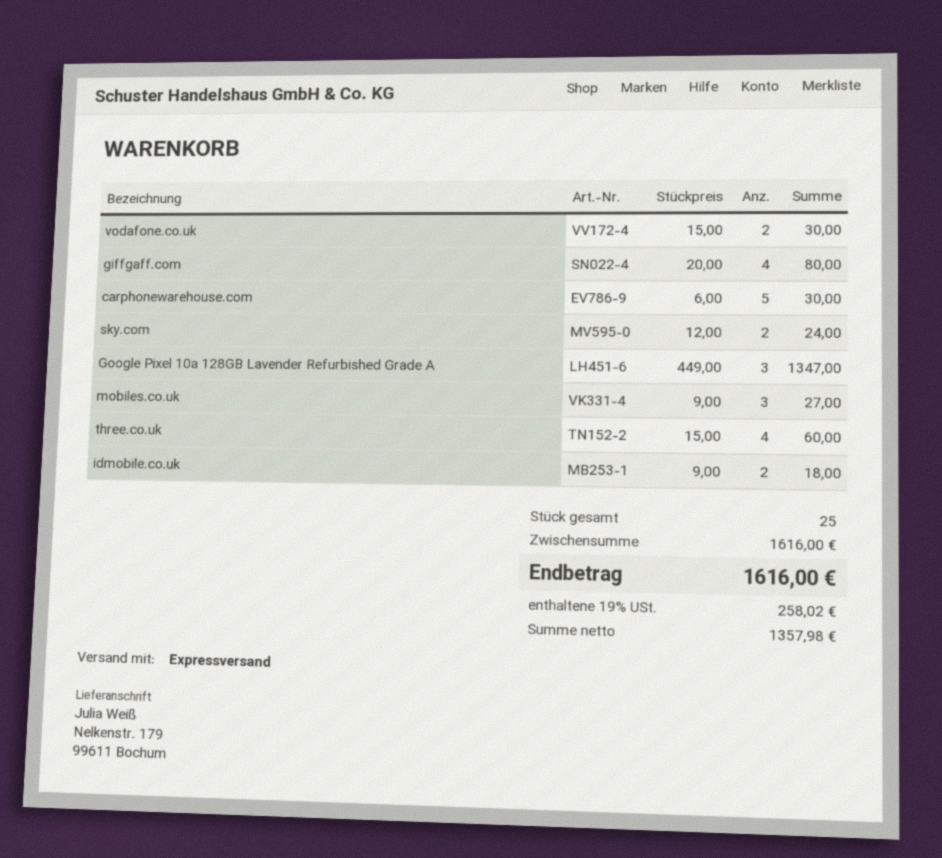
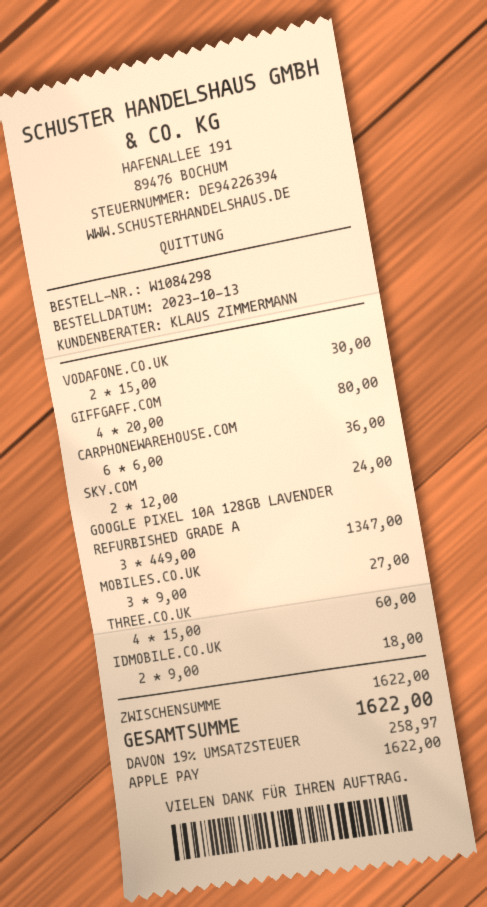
carphonewarehouse.com: 5 x 6.00 = 30.00 -> 6 x 6.00 = 36.00
subtotal: 1616.00 -> 1622.00
tax: 19% = 258.02 -> 19% = 258.97
total: 1616.00 -> 1622.00

